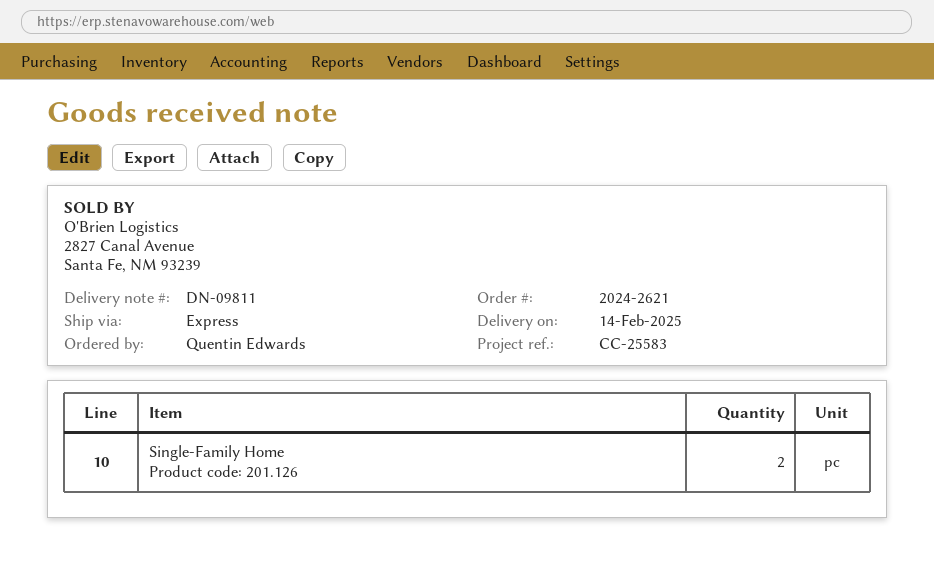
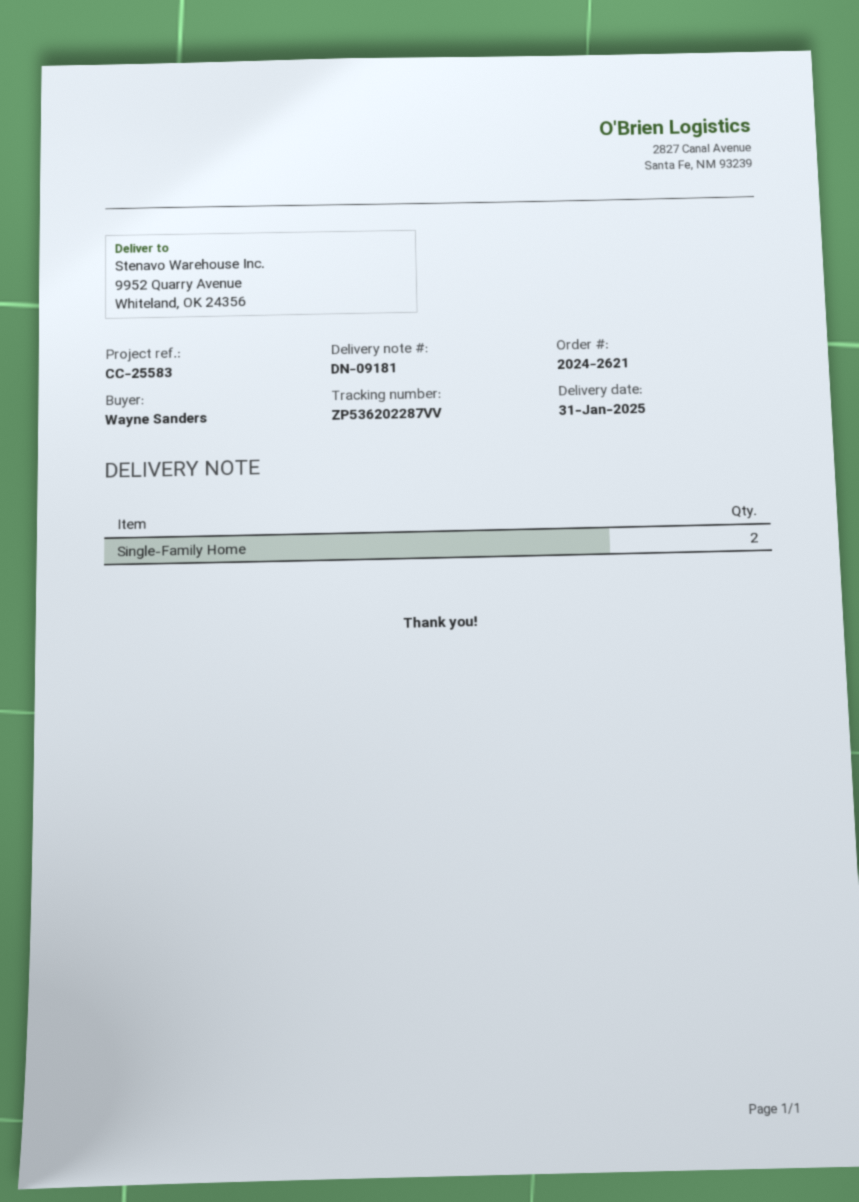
delivery note number: DN-09811 -> DN-09181
delivery date: 2025-02-14 -> 2025-01-31
ordered by: Quentin Edwards -> Wayne Sanders

